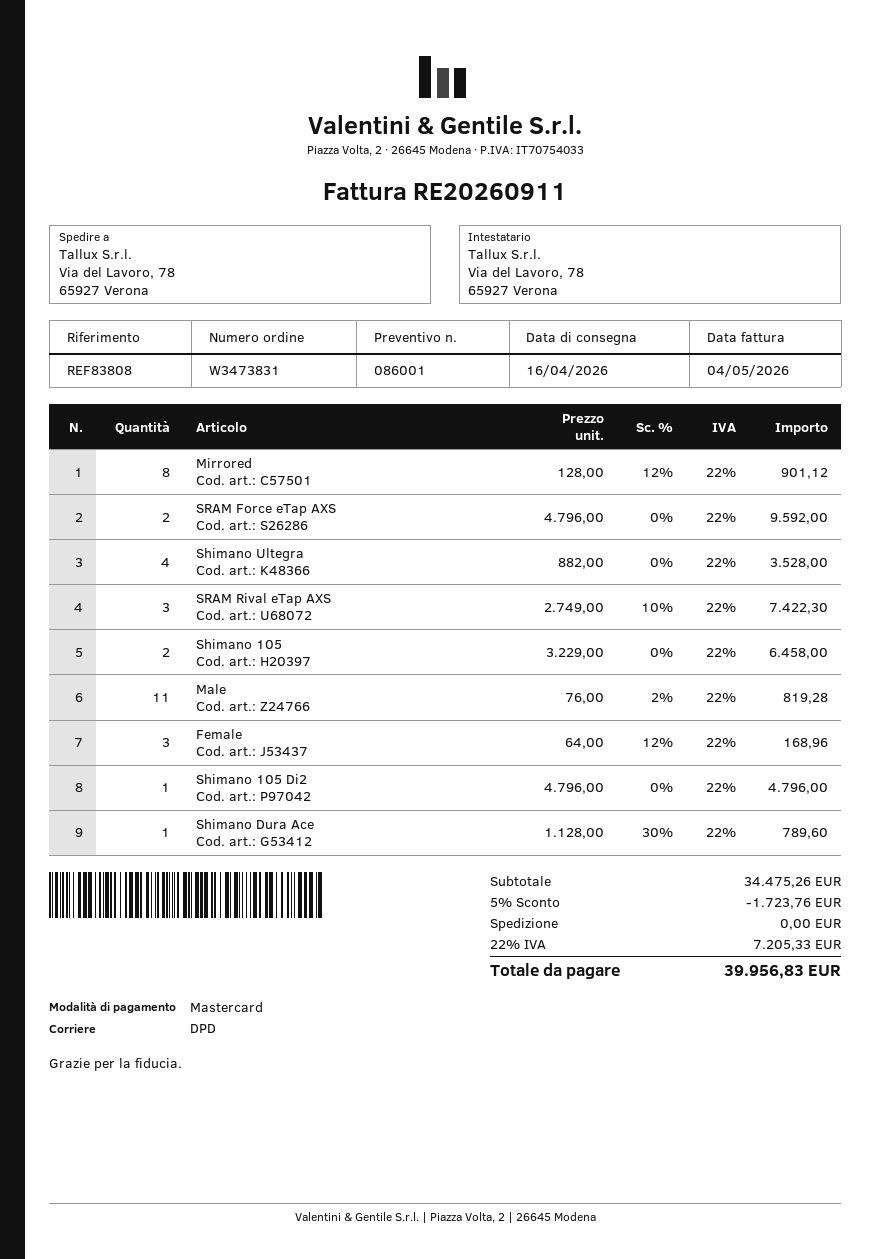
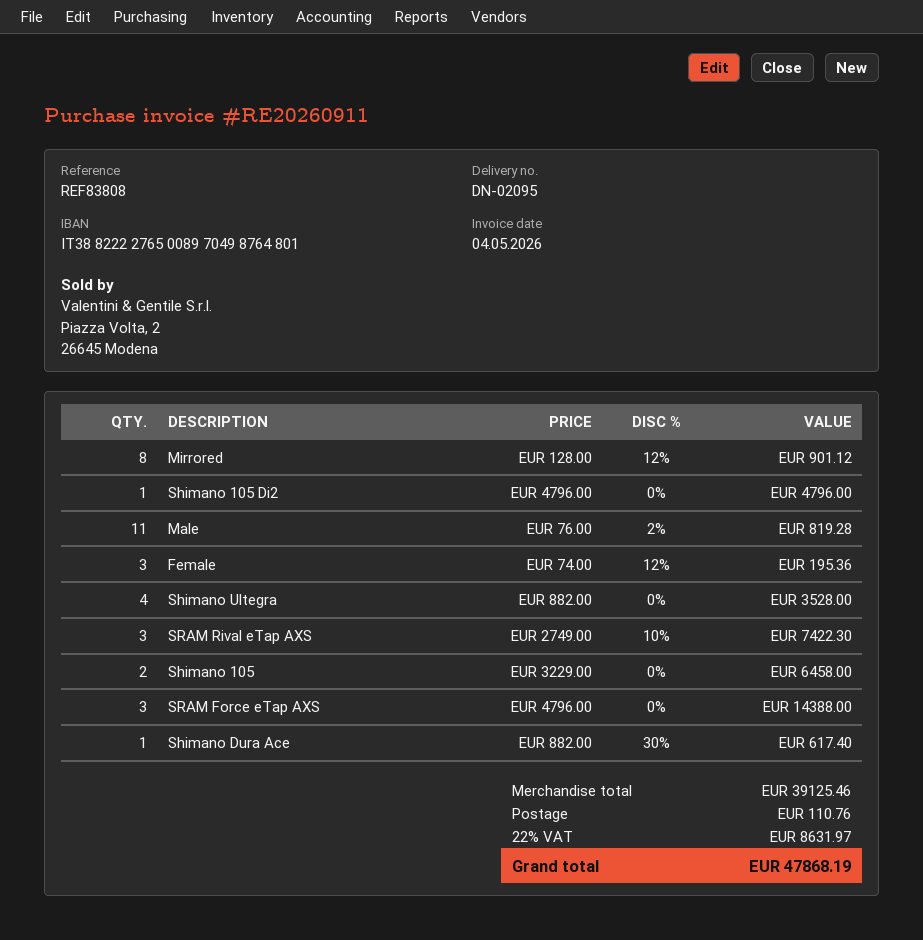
SRAM Force eTap AXS: 2 x 4796.00 = 9592.00 -> 3 x 4796.00 = 14388.00
Female: 3 x 64.00 - 12% = 168.96 -> 3 x 74.00 - 12% = 195.36
Shimano Dura Ace: 1 x 1128.00 - 30% = 789.60 -> 1 x 882.00 - 30% = 617.40
subtotal: 34475.26 -> 39125.46
discount: 5% = 1723.76 -> none
shipping: 0.00 -> 110.76
tax: 22% = 7205.33 -> 22% = 8631.97
total: 39956.83 -> 47868.19

